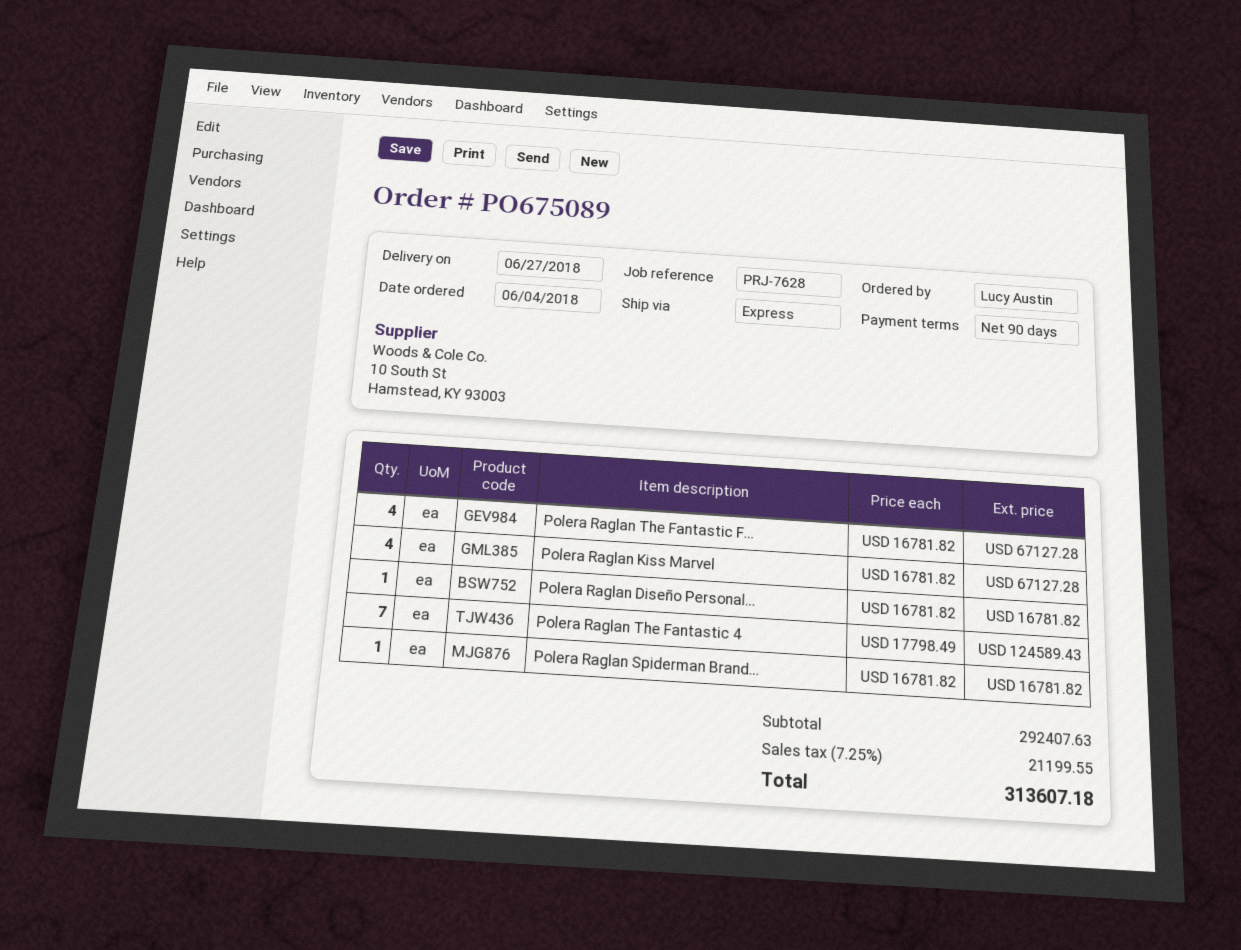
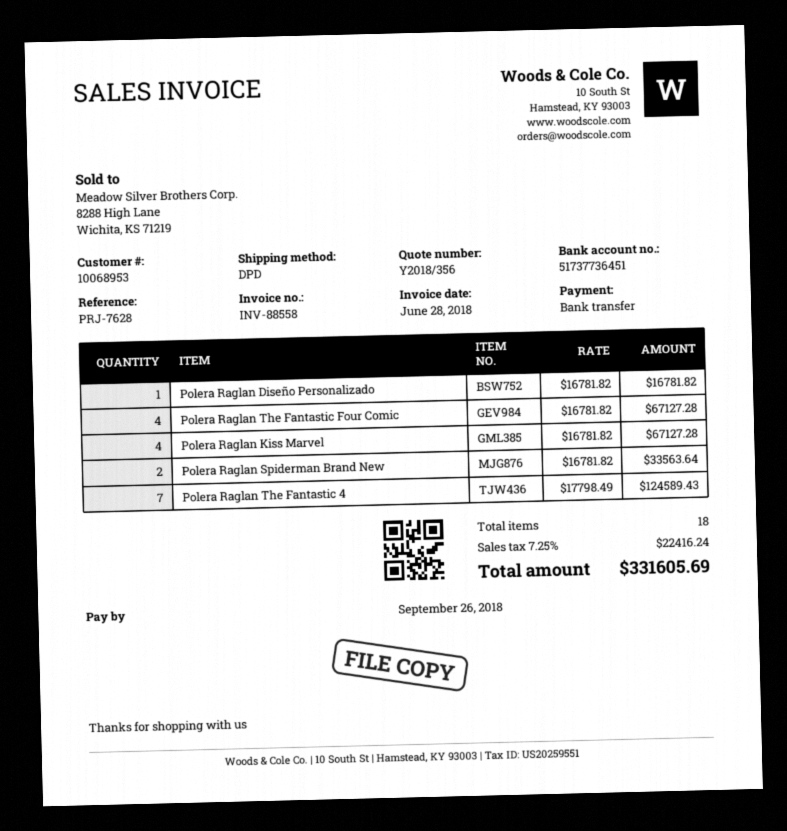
shipping method: express -> DPD
Polera Raglan Spiderman Brand...: 1 x 16781.82 = 16781.82 -> 2 x 16781.82 = 33563.64
tax: 7.25% = 21199.55 -> 7.25% = 22416.24
total: 313607.18 -> 331605.69

